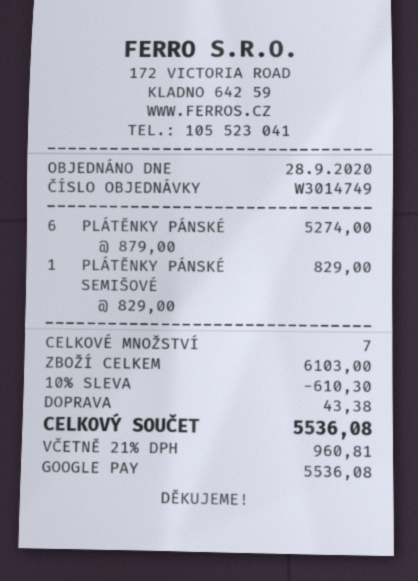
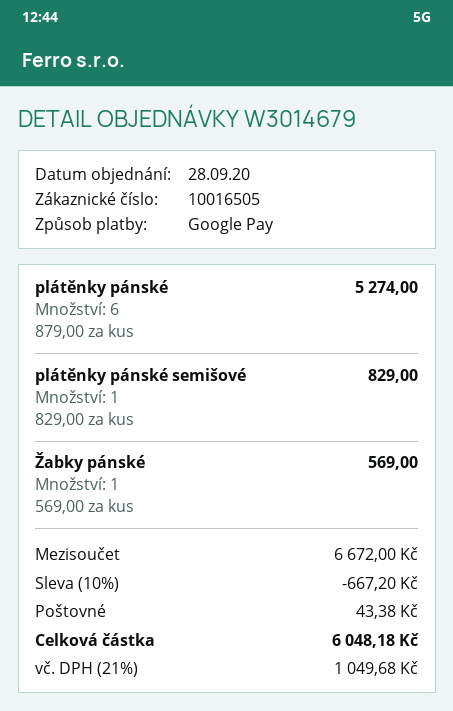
order number: W3014749 -> W3014679
Žabky pánské: none -> 1 x 569.00 = 569.00
subtotal: 6103.00 -> 6672.00
discount: 10% = 610.30 -> 10% = 667.20
tax: 21% = 960.81 -> 21% = 1049.68
total: 5536.08 -> 6048.18

